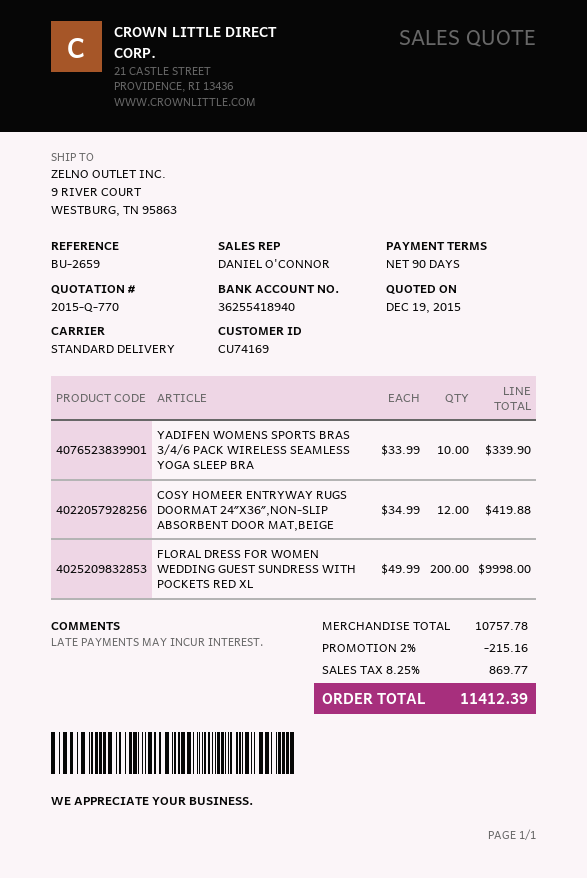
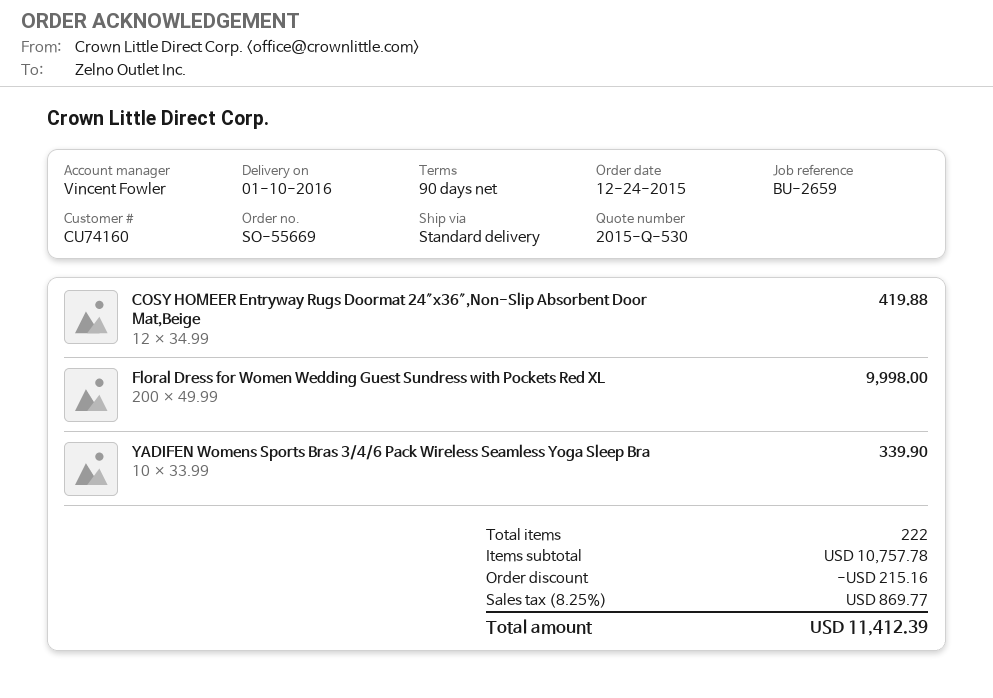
quote number: 2015-Q-770 -> 2015-Q-530
customer number: CU74169 -> CU74160
sales rep: DANIEL O'CONNOR -> Vincent Fowler

